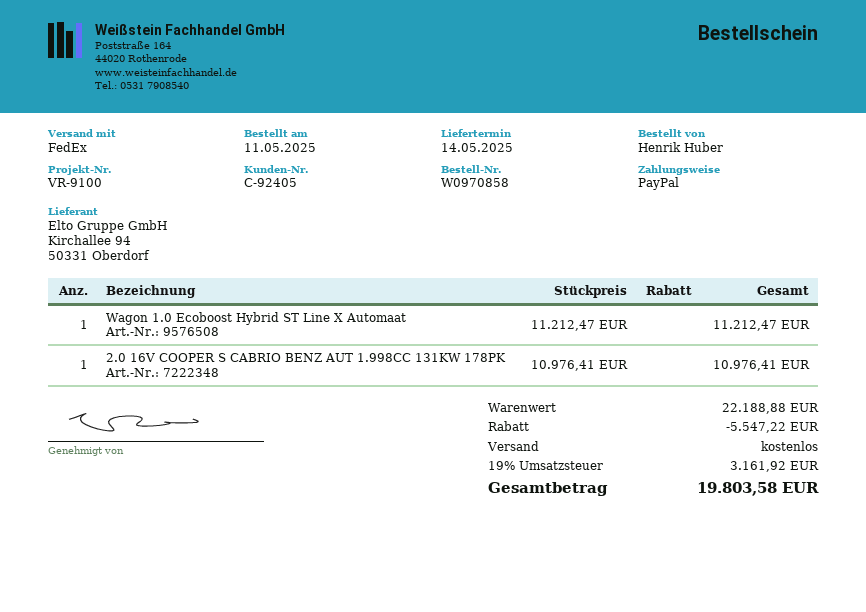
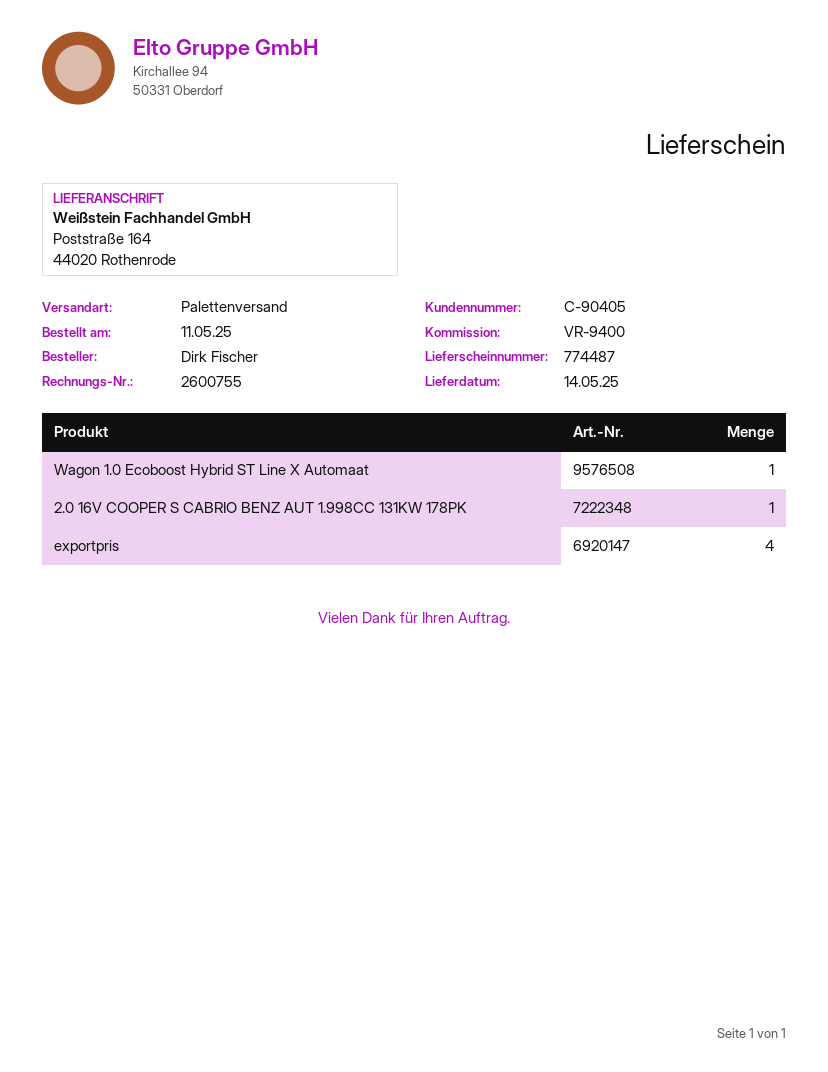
customer number: C-92405 -> C-90405
reference: VR-9100 -> VR-9400
ordered by: Henrik Huber -> Dirk Fischer
shipping method: FedEx -> pallet freight
exportpris: none -> 4

